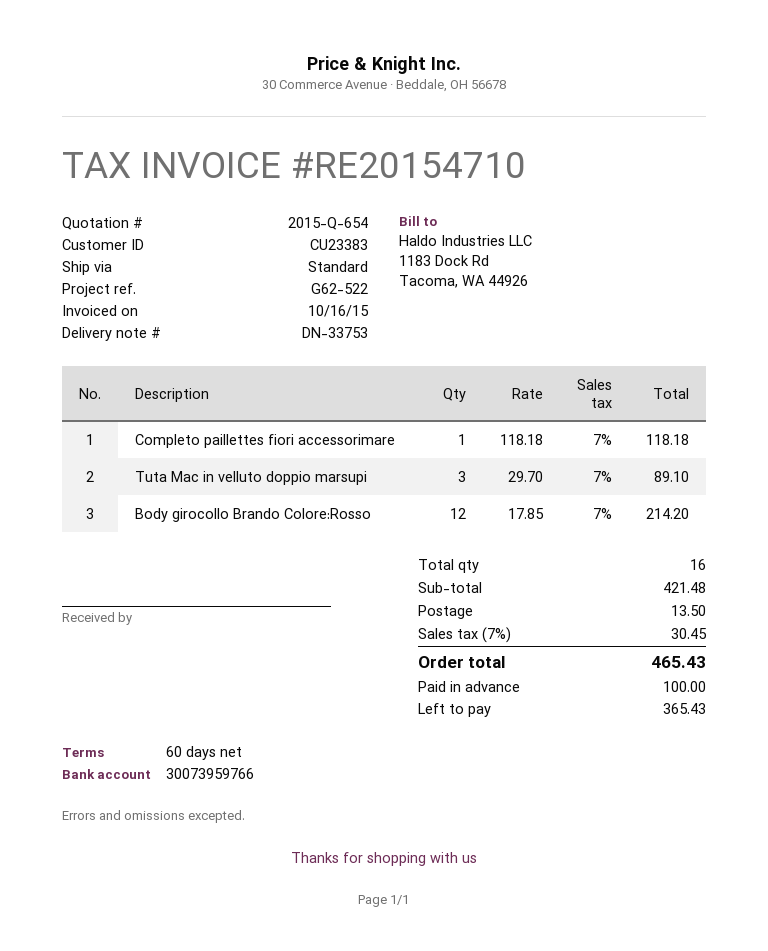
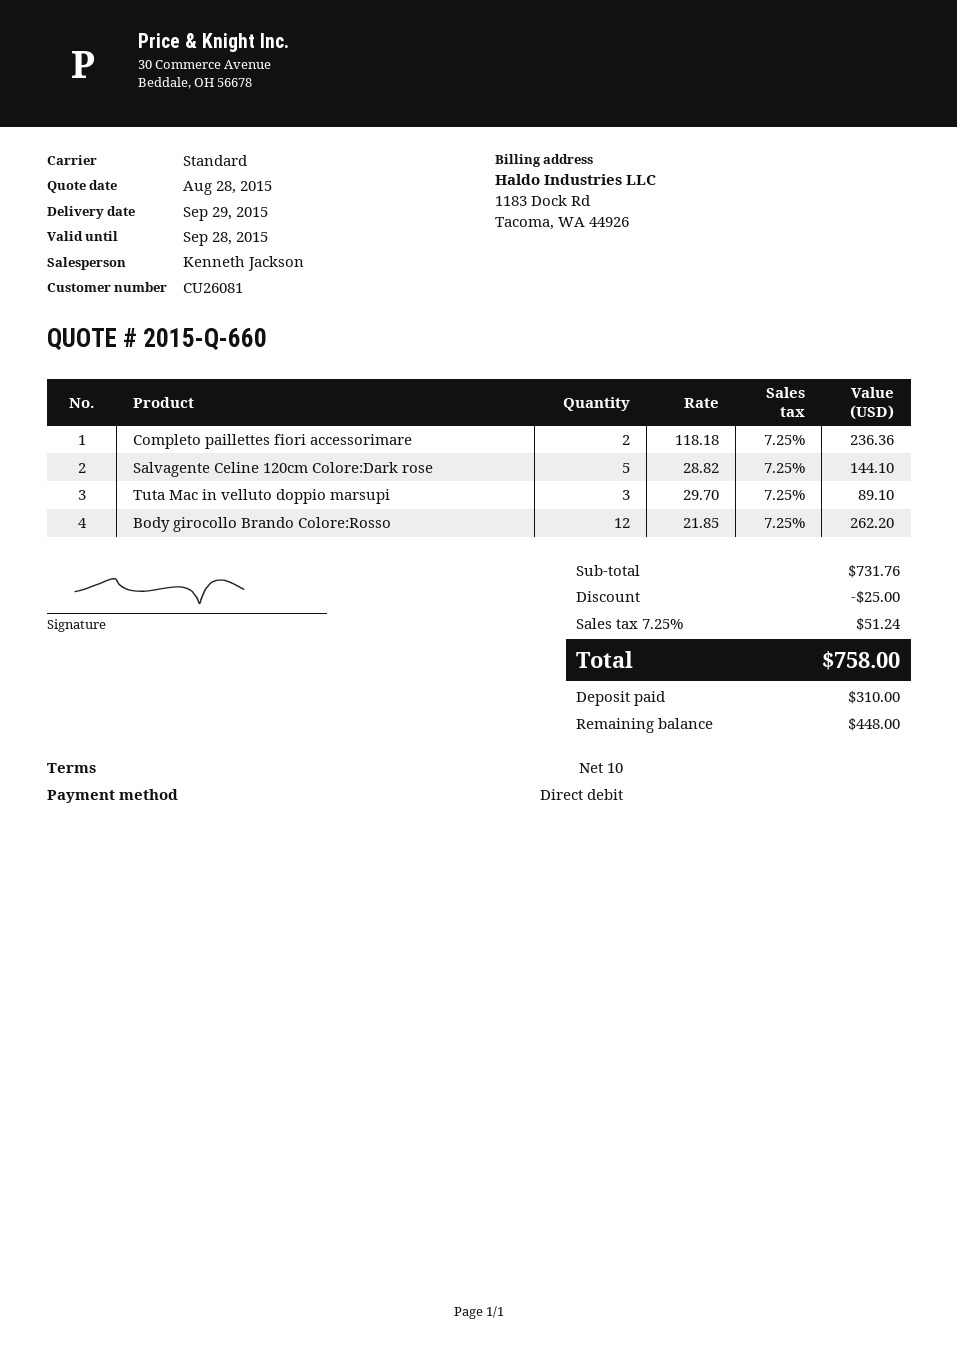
quote number: 2015-Q-654 -> 2015-Q-660
payment terms: 60 days -> 10 days
customer number: CU23383 -> CU26081
Completo paillettes fiori accessorimare: 1 x 118.18 = 118.18 -> 2 x 118.18 = 236.36
Body girocollo Brando Colore:Rosso: 12 x 17.85 = 214.20 -> 12 x 21.85 = 262.20
Salvagente Celine 120cm Colore:Dark rose: none -> 5 x 28.82 = 144.10
subtotal: 421.48 -> 731.76
discount: none -> 25.00
shipping: 13.50 -> none
tax: 7% = 30.45 -> 7.25% = 51.24
total: 465.43 -> 758.00
deposit: 100.00 -> 310.00
balance: 365.43 -> 448.00

